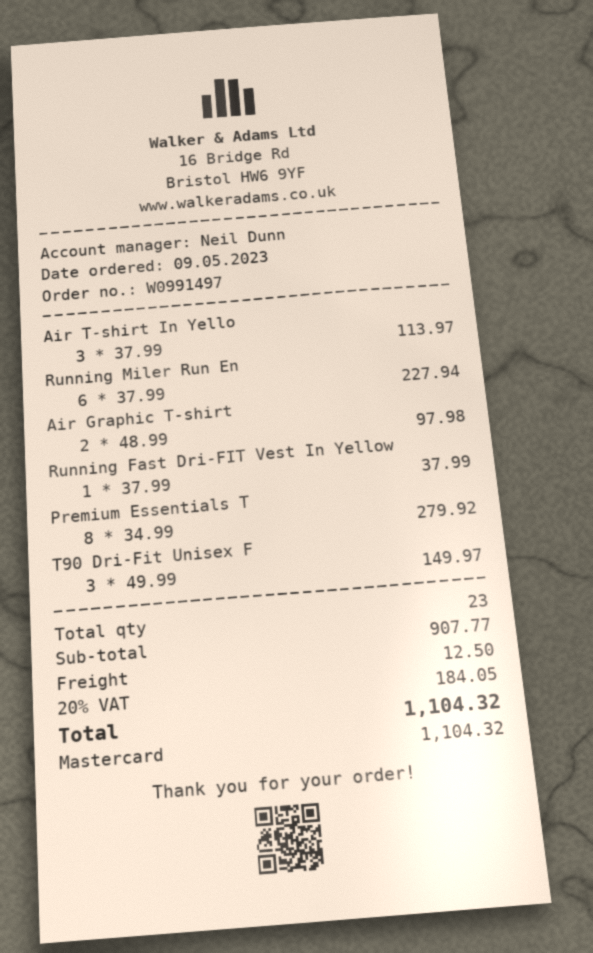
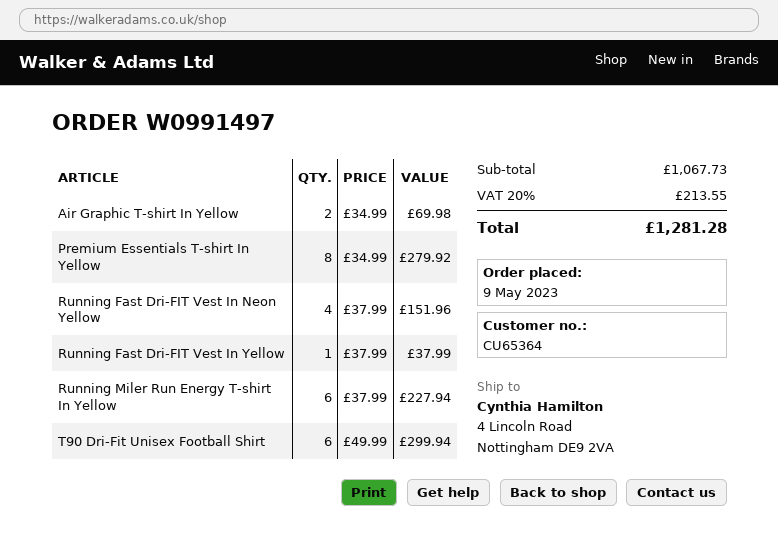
Air T-shirt In Yello: 3 x 37.99 = 113.97 -> none
Air Graphic T-shirt: 2 x 48.99 = 97.98 -> 2 x 34.99 = 69.98
T90 Dri-Fit Unisex F: 3 x 49.99 = 149.97 -> 6 x 49.99 = 299.94
Running Fast Dri-FIT Vest In Neon Yellow: none -> 4 x 37.99 = 151.96
subtotal: 907.77 -> 1067.73
shipping: 12.50 -> none
tax: 20% = 184.05 -> 20% = 213.55
total: 1104.32 -> 1281.28

